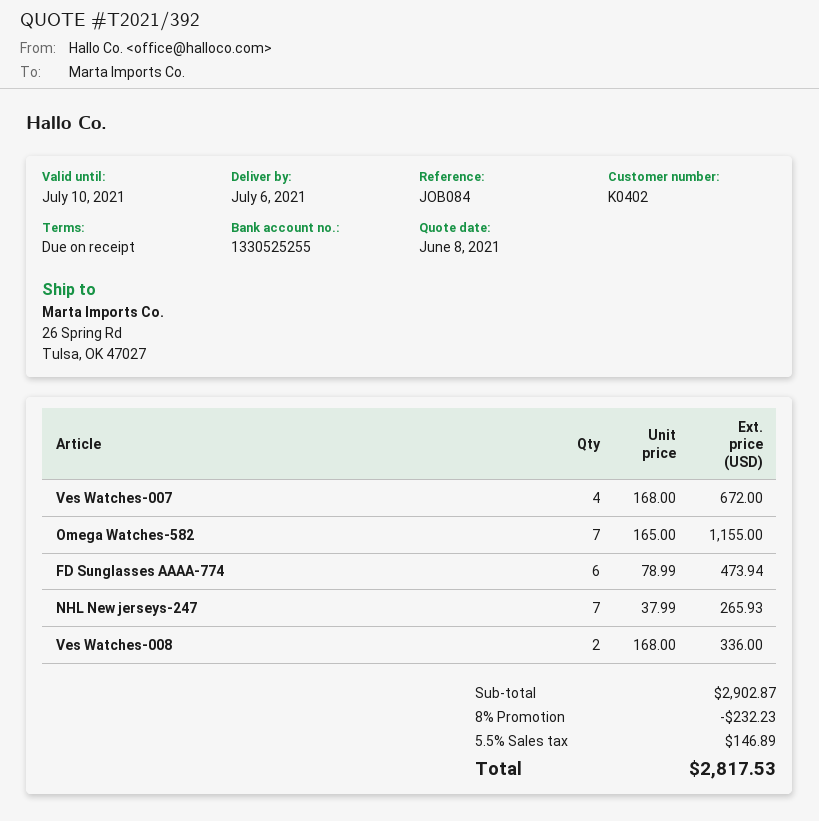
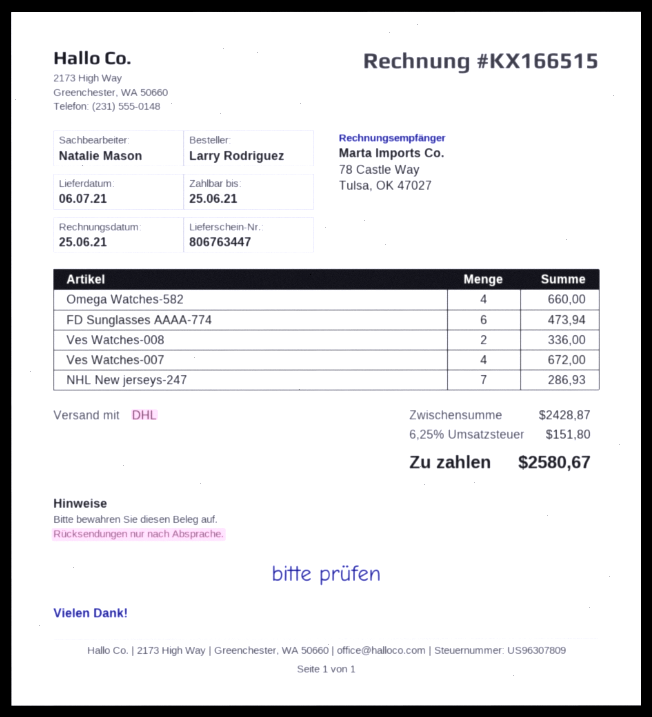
Omega Watches-582: 7 for 1155.00 -> 4 for 660.00
NHL New jerseys-247: 7 for 265.93 -> 7 for 286.93
subtotal: 2902.87 -> 2428.87
discount: 8% = 232.23 -> none
tax: 5.5% = 146.89 -> 6.25% = 151.80
total: 2817.53 -> 2580.67

